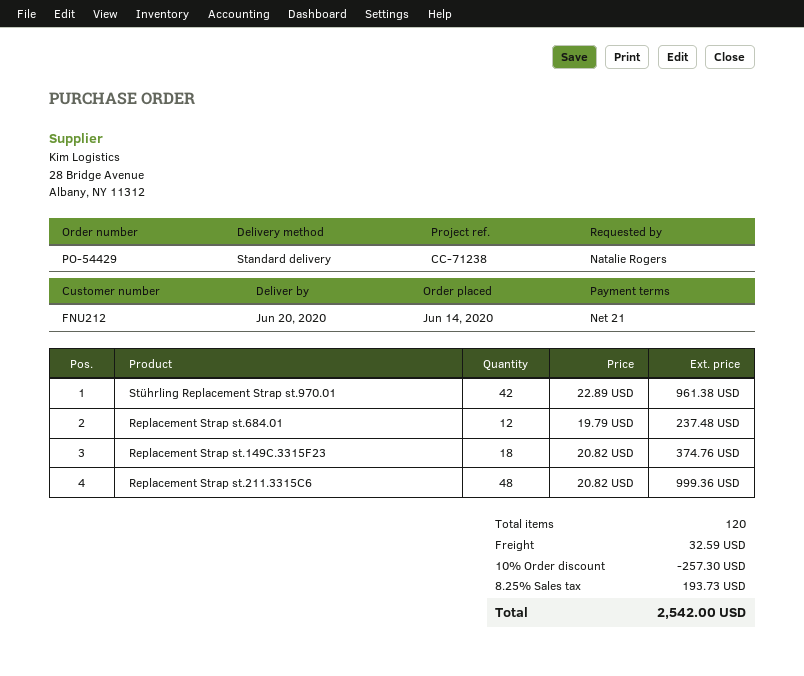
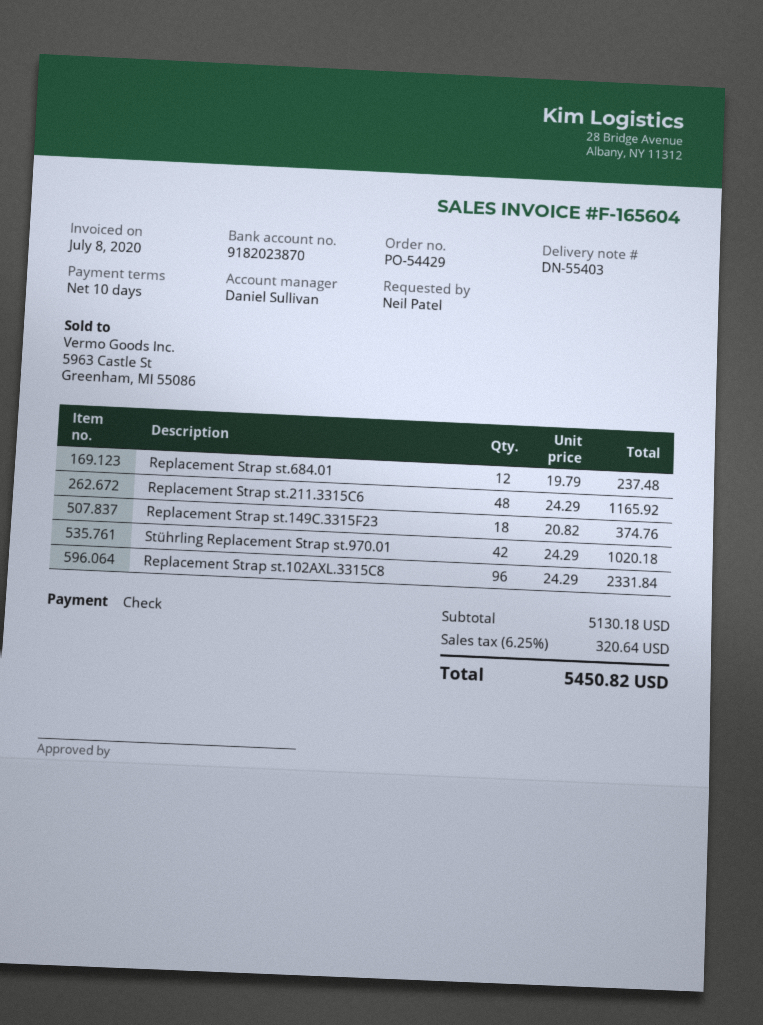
payment terms: 21 days -> 10 days
ordered by: Natalie Rogers -> Neil Patel
Stührling Replacement Strap st.970.01: 42 x 22.89 = 961.38 -> 42 x 24.29 = 1020.18
Replacement Strap st.211.3315C6: 48 x 20.82 = 999.36 -> 48 x 24.29 = 1165.92
Replacement Strap st.102AXL.3315C8: none -> 96 x 24.29 = 2331.84
discount: 10% = 257.30 -> none
shipping: 32.59 -> none
tax: 8.25% = 193.73 -> 6.25% = 320.64
total: 2542.00 -> 5450.82

